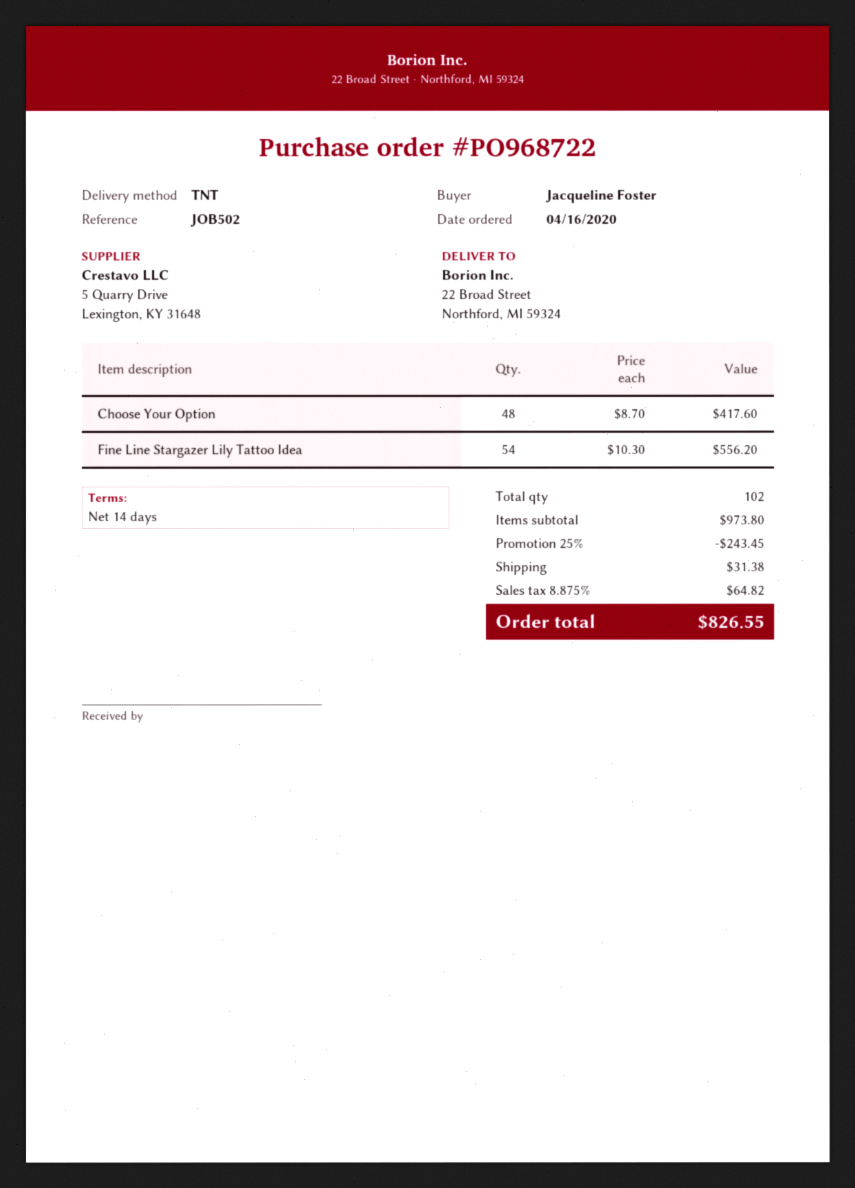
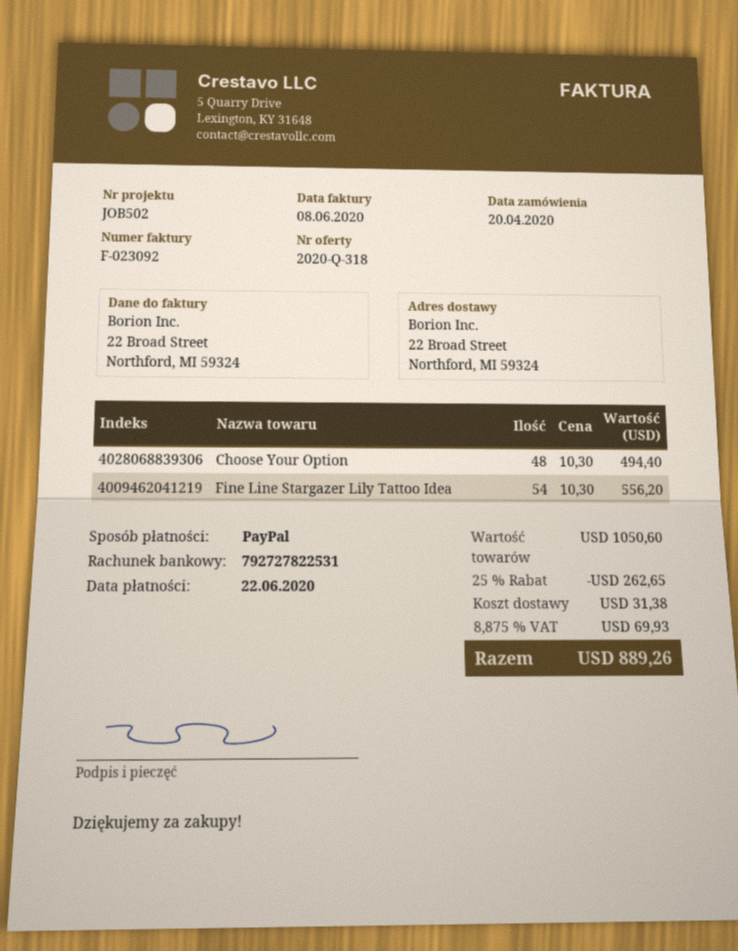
order date: 2020-04-16 -> 2020-04-20
Choose Your Option: 48 x 8.70 = 417.60 -> 48 x 10.30 = 494.40
subtotal: 973.80 -> 1050.60
discount: 25% = 243.45 -> 25% = 262.65
tax: 8.875% = 64.82 -> 8.875% = 69.93
total: 826.55 -> 889.26

